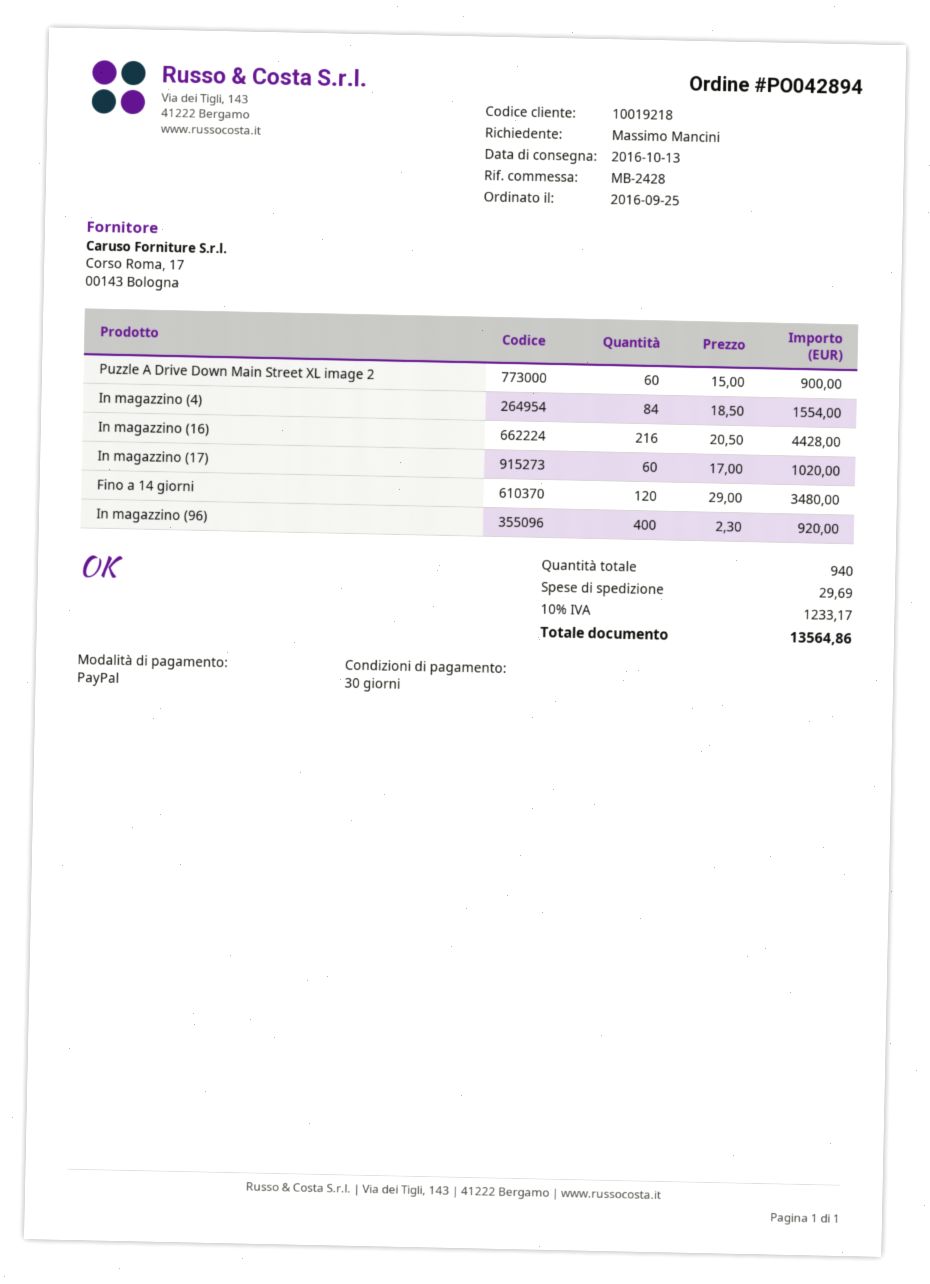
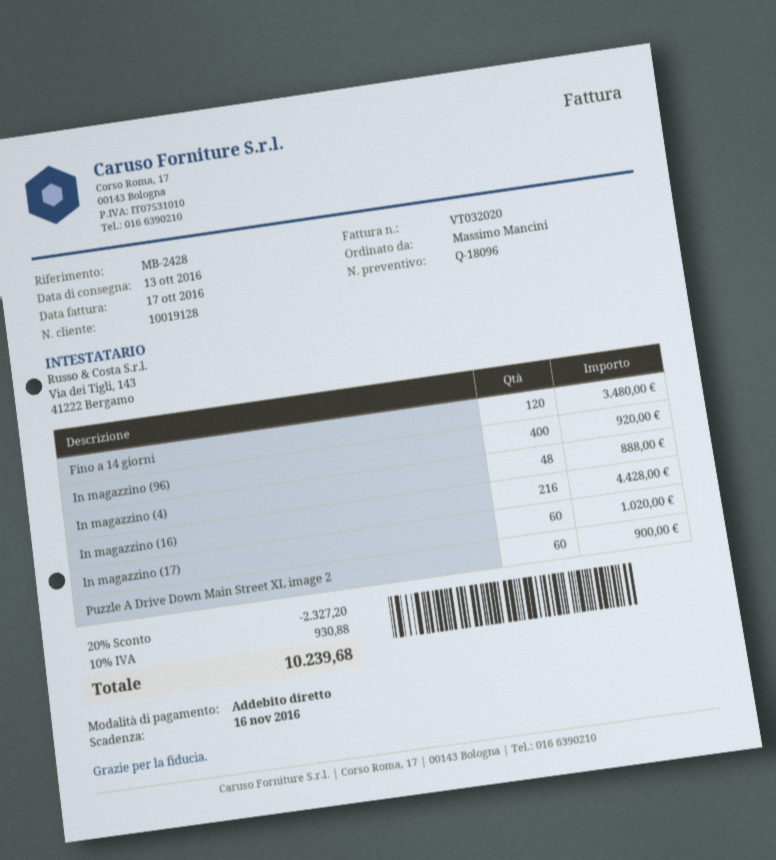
customer number: 10019218 -> 10019128
payment method: PayPal -> direct debit
In magazzino (4): 84 for 1554.00 -> 48 for 888.00
discount: none -> 20% = 2327.20
shipping: 29.69 -> none
tax: 10% = 1233.17 -> 10% = 930.88
total: 13564.86 -> 10239.68

